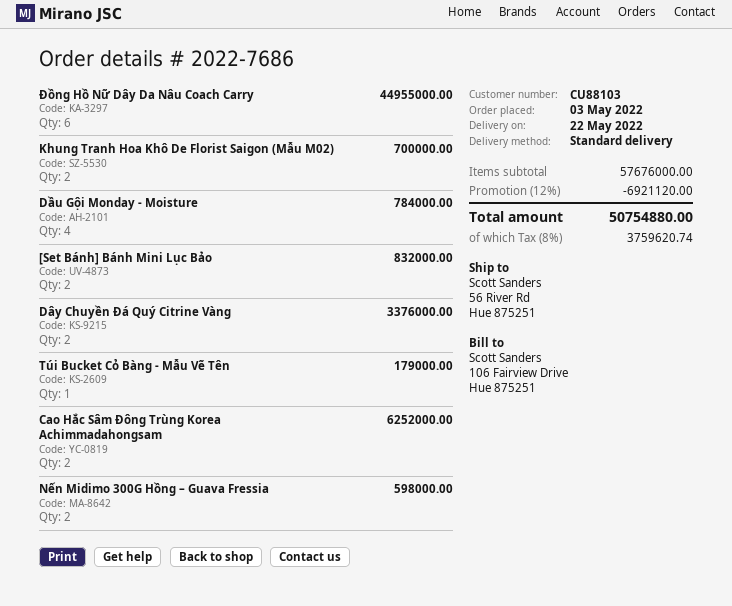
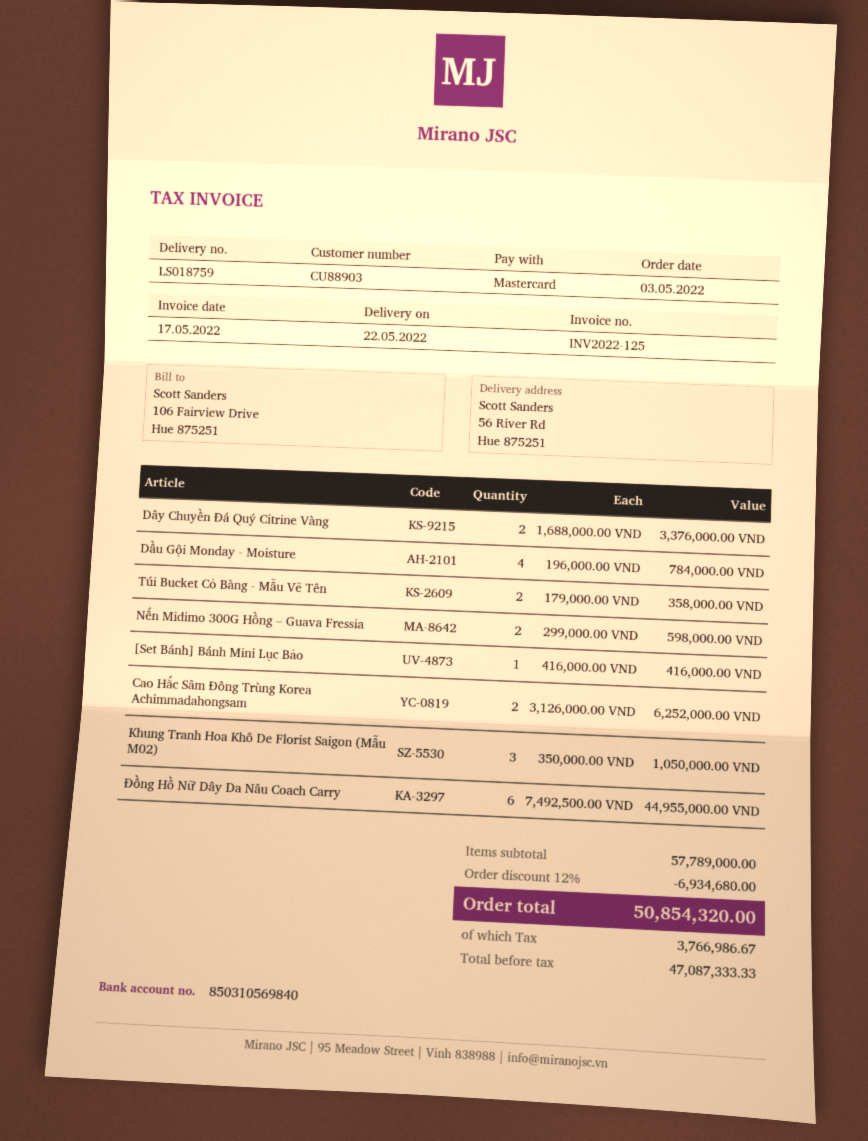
customer number: CU88103 -> CU88903
Khung Tranh Hoa Khô De Florist Saigon (Mẫu M02): 2 for 700000.00 -> 3 for 1050000.00
[Set Bánh] Bánh Mini Lục Bảo: 2 for 832000.00 -> 1 for 416000.00
Túi Bucket Cỏ Bàng - Mẫu Vẽ Tên: 1 for 179000.00 -> 2 for 358000.00
subtotal: 57676000.00 -> 57789000.00
discount: 12% = 6921120.00 -> 12% = 6934680.00
tax: 3759620.74 -> 3766986.67
total: 50754880.00 -> 50854320.00

